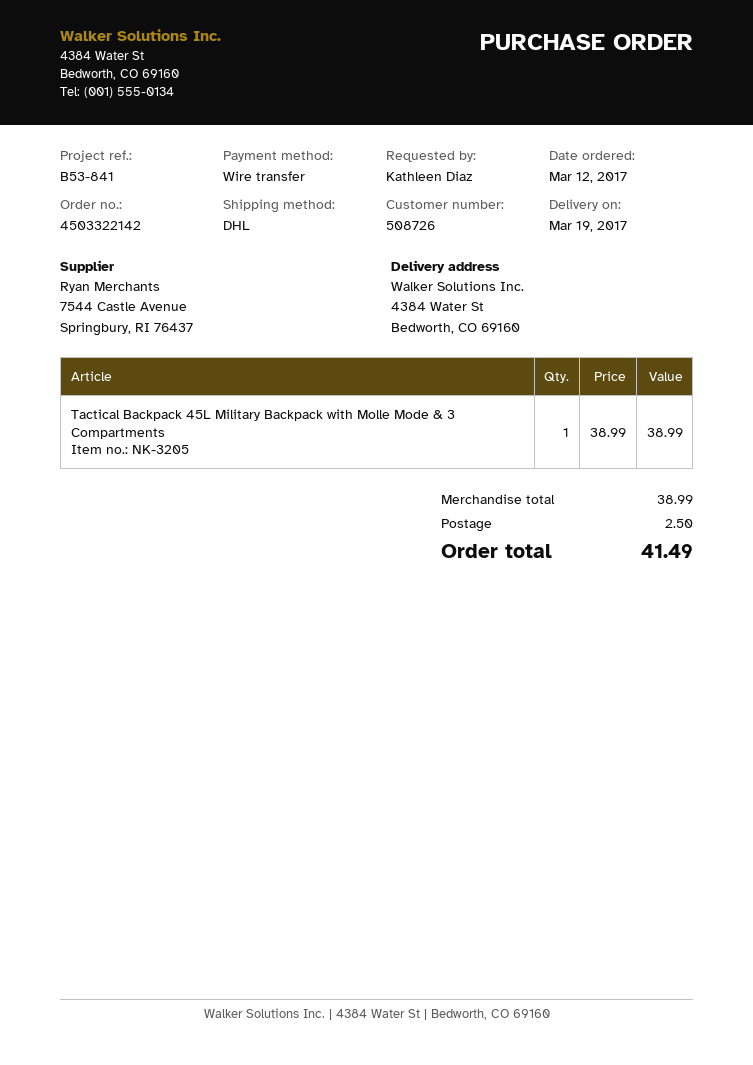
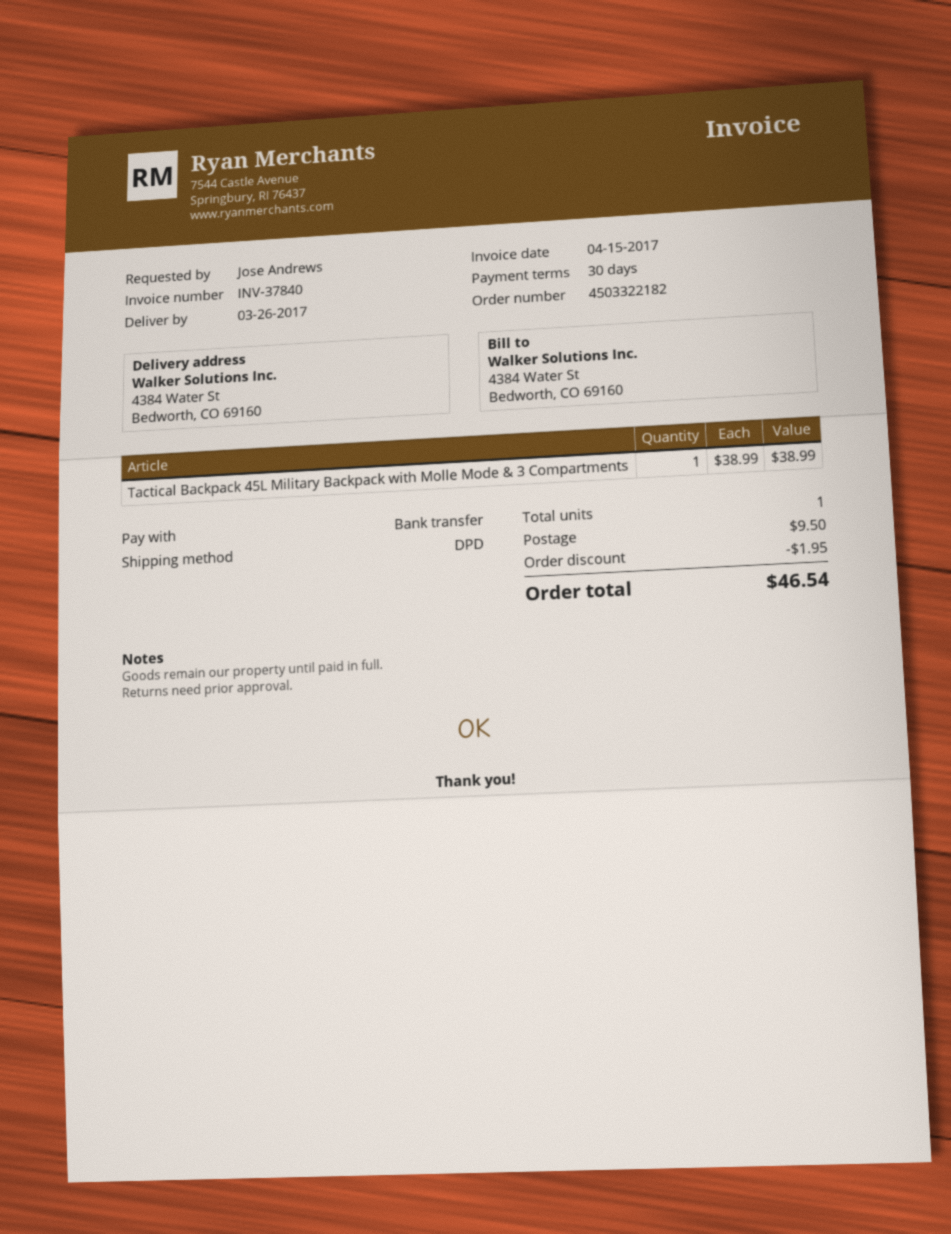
order number: 4503322142 -> 4503322182
delivery date: 2017-03-19 -> 2017-03-26
ordered by: Kathleen Diaz -> Jose Andrews
shipping method: DHL -> DPD
discount: none -> 1.95
shipping: 2.50 -> 9.50
total: 41.49 -> 46.54

